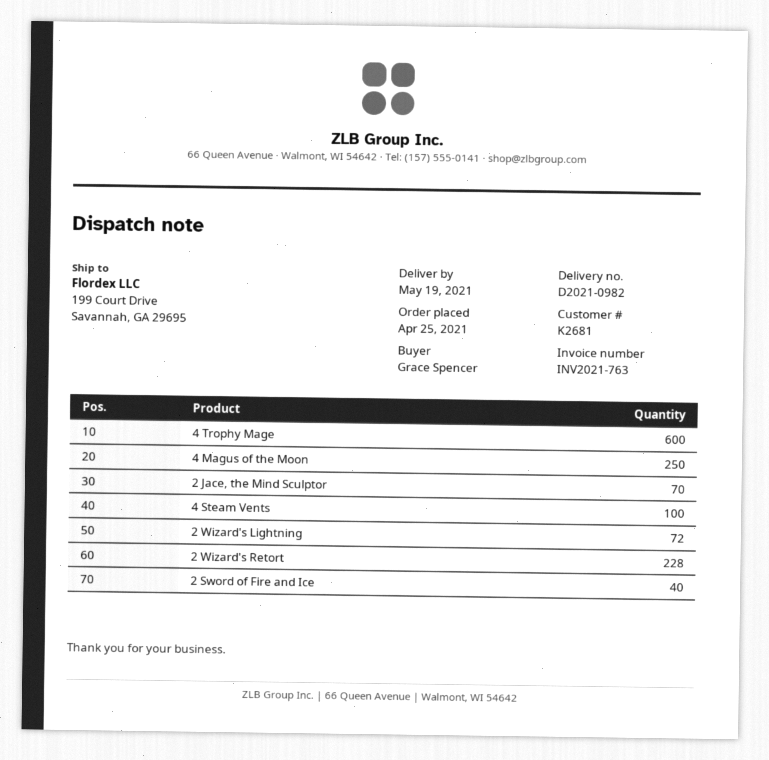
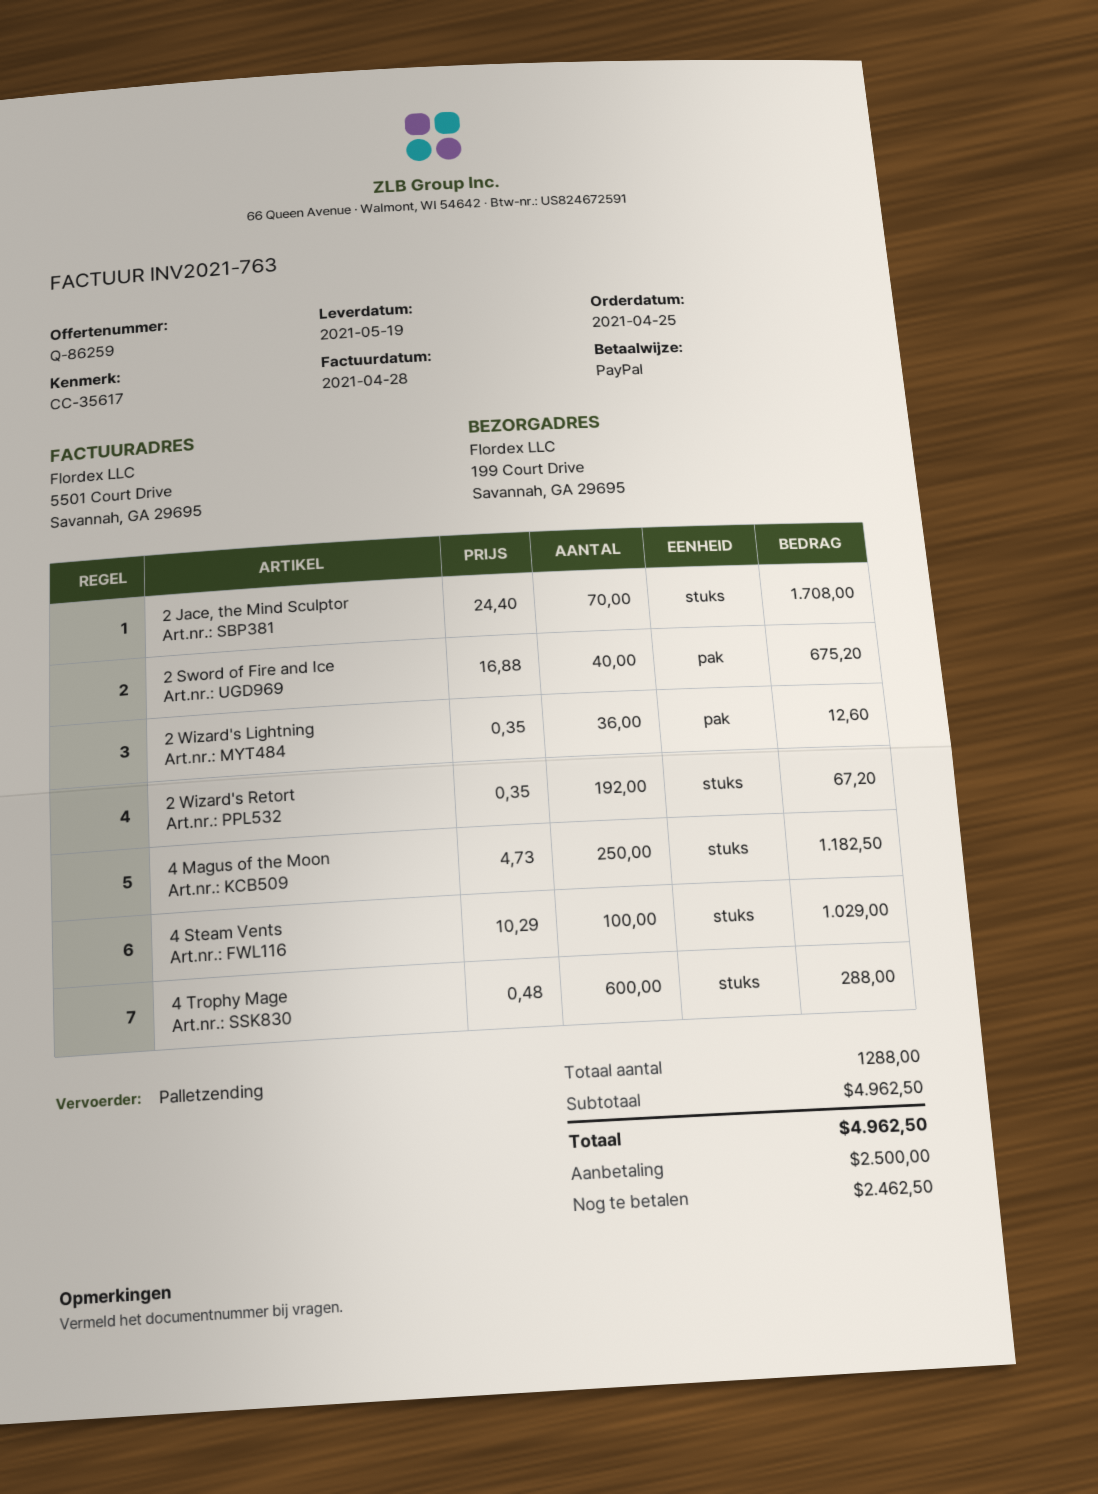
2 Wizard's Lightning: 72 -> 36
2 Wizard's Retort: 228 -> 192

